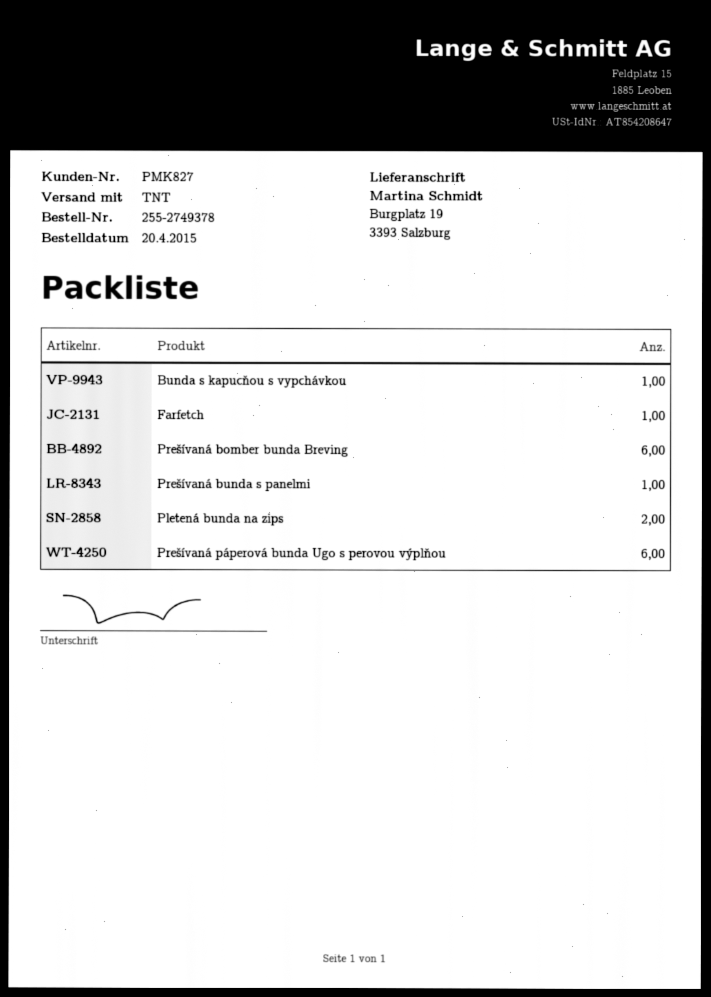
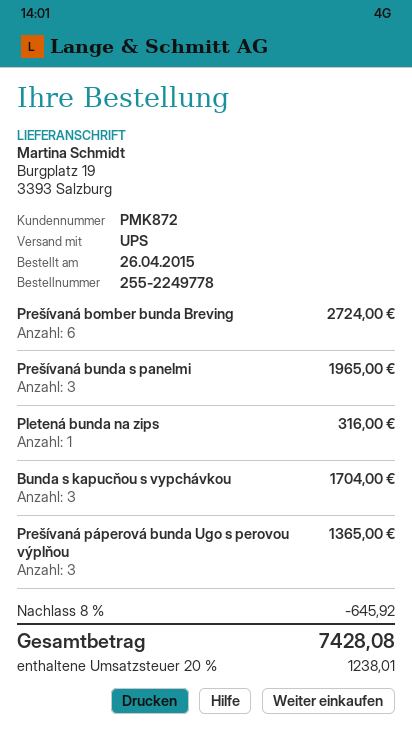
order number: 255-2749378 -> 255-2249778
order date: 2015-04-20 -> 2015-04-26
customer number: PMK827 -> PMK872
shipping method: TNT -> UPS
Bunda s kapucňou s vypchávkou: 1 -> 3
Farfetch: 1 -> none
Prešívaná bunda s panelmi: 1 -> 3
Pletená bunda na zips: 2 -> 1
Prešívaná páperová bunda Ugo s perovou výplňou: 6 -> 3

